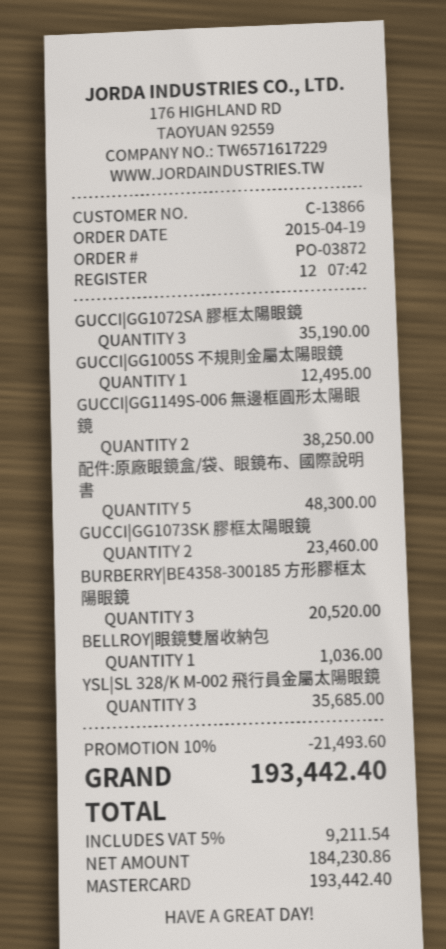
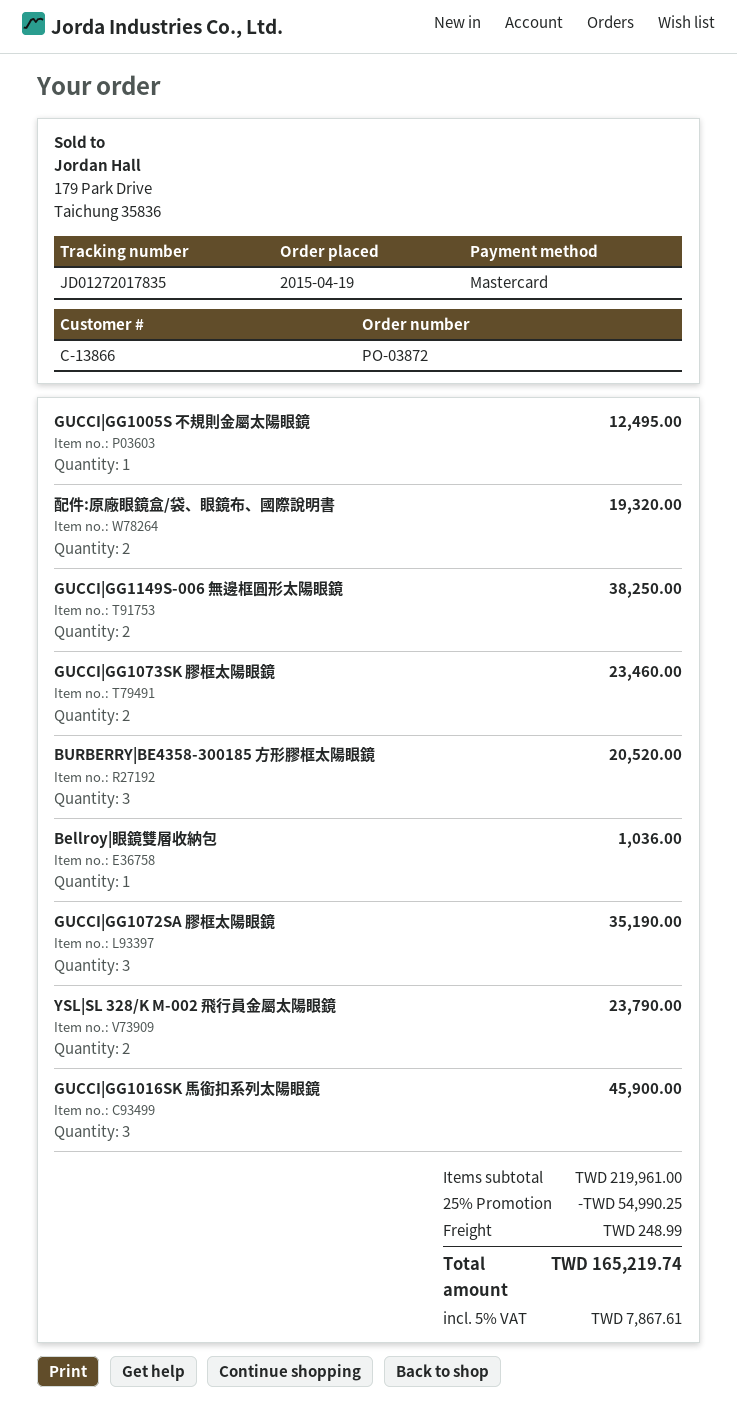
配件:原廠眼鏡盒/袋、眼鏡布、國際說明書: 5 for 48300.00 -> 2 for 19320.00
YSL|SL 328/K M-002 飛行員金屬太陽眼鏡: 3 for 35685.00 -> 2 for 23790.00
GUCCI|GG1016SK 馬銜扣系列太陽眼鏡: none -> 3 for 45900.00
discount: 10% = 21493.60 -> 25% = 54990.25
shipping: none -> 248.99
tax: 5% = 9211.54 -> 5% = 7867.61
total: 193442.40 -> 165219.74

